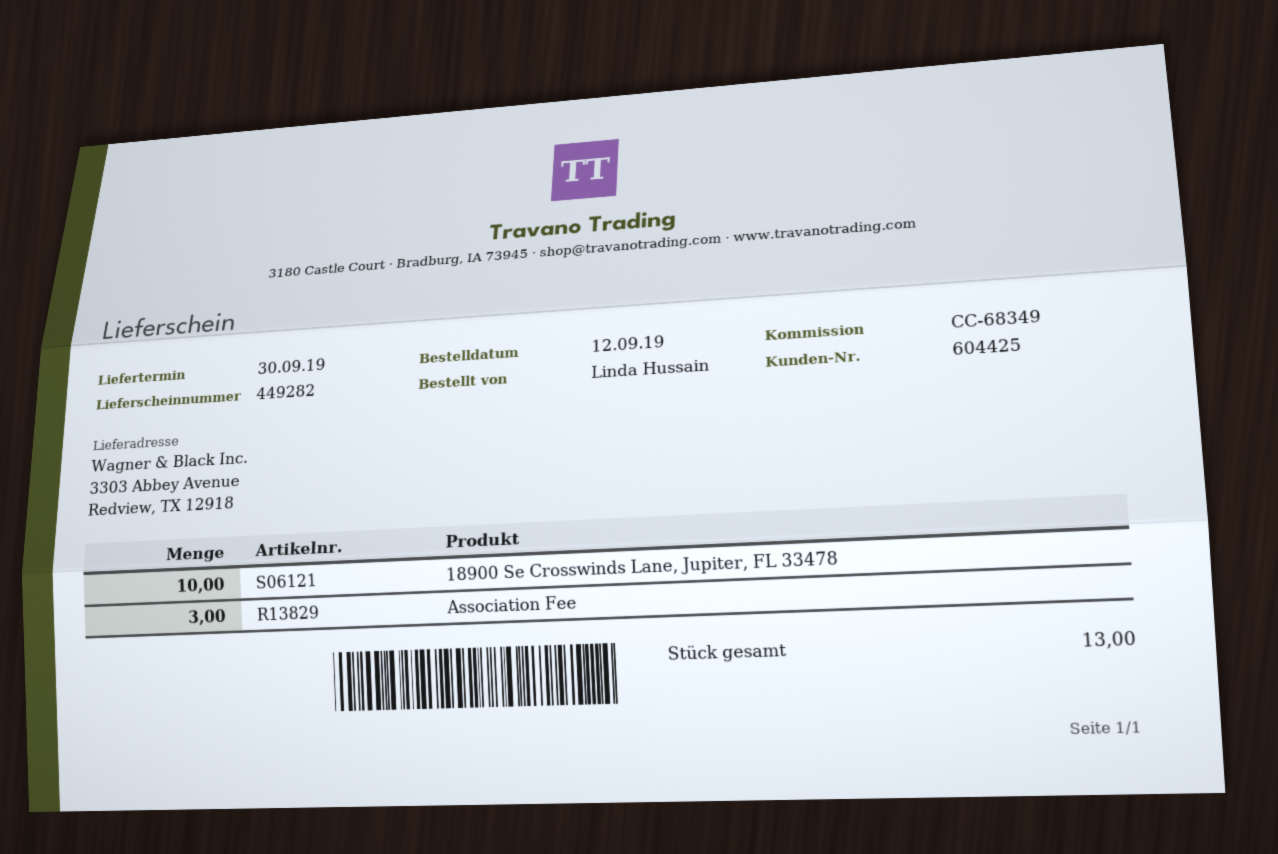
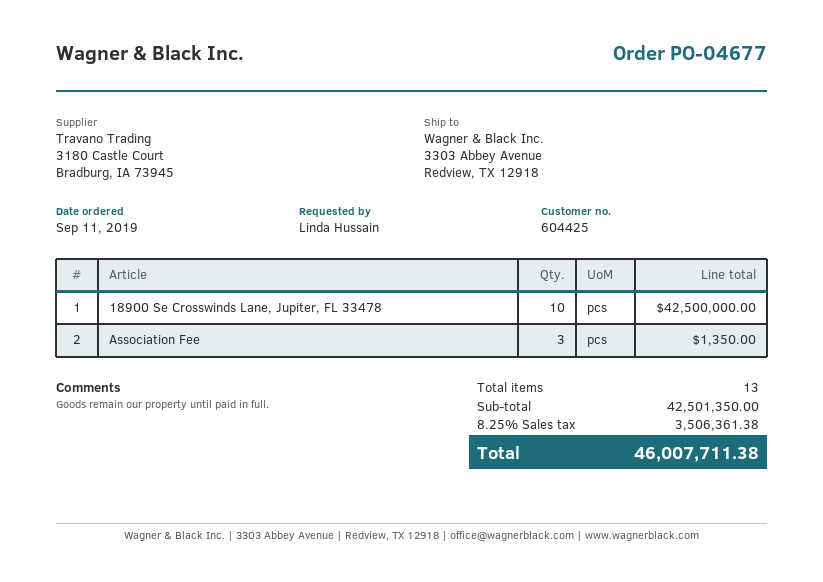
order date: 2019-09-12 -> 2019-09-11

